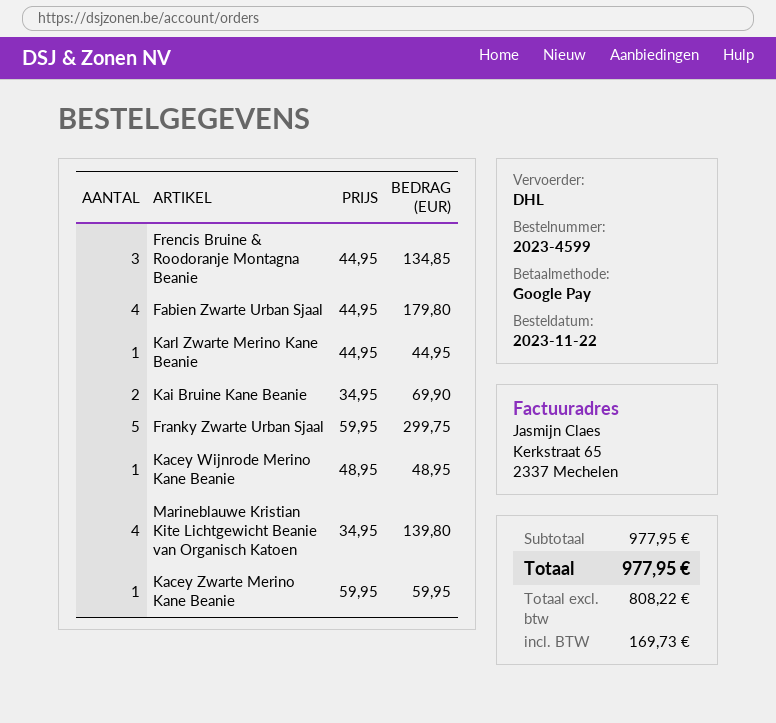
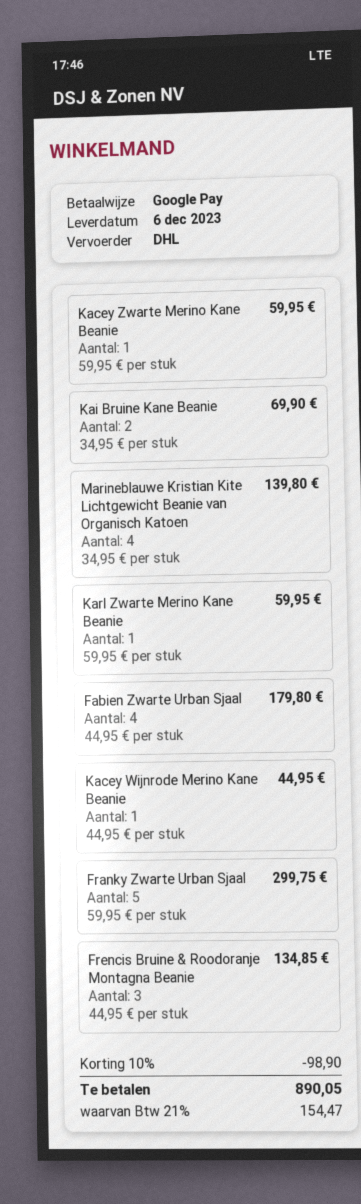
Karl Zwarte Merino Kane Beanie: 1 x 44.95 = 44.95 -> 1 x 59.95 = 59.95
Kacey Wijnrode Merino Kane Beanie: 1 x 48.95 = 48.95 -> 1 x 44.95 = 44.95
discount: none -> 10% = 98.90
tax: 169.73 -> 154.47
total: 977.95 -> 890.05

